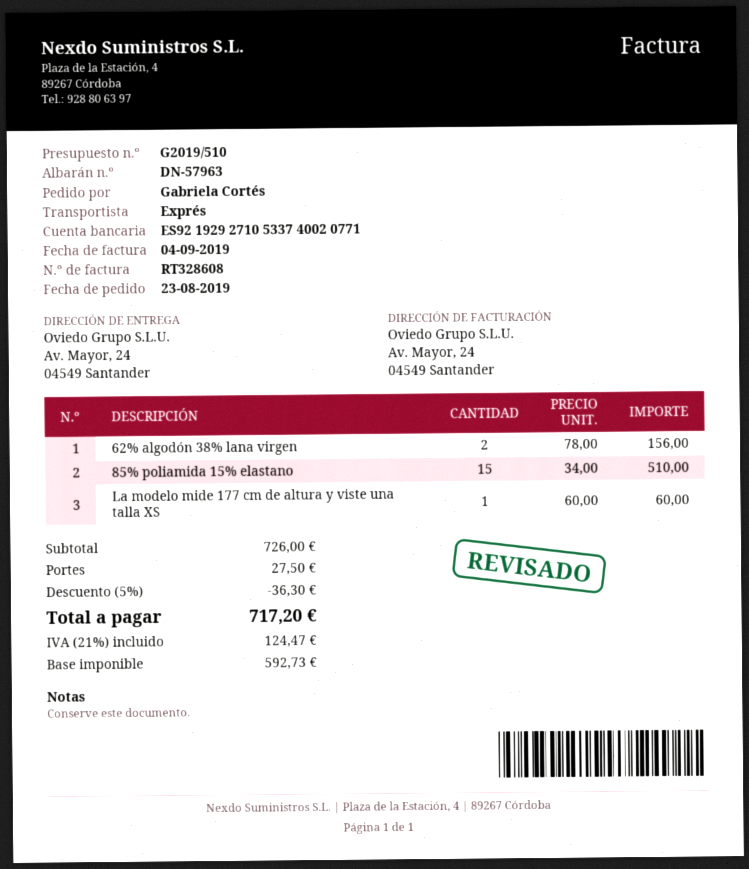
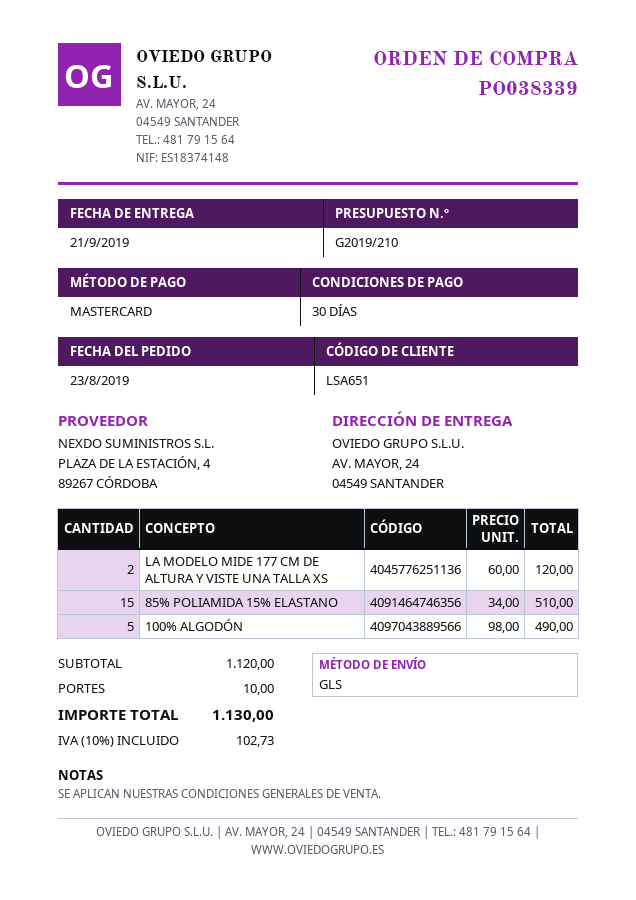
quote number: G2019/510 -> G2019/210
shipping method: express -> GLS
62% algodón 38% lana virgen: 2 x 78.00 = 156.00 -> none
La modelo mide 177 cm de altura y viste una talla XS: 1 x 60.00 = 60.00 -> 2 x 60.00 = 120.00
100% ALGODÓN: none -> 5 x 98.00 = 490.00
subtotal: 726.00 -> 1120.00
discount: 5% = 36.30 -> none
shipping: 27.50 -> 10.00
tax: 21% = 124.47 -> 10% = 102.73
total: 717.20 -> 1130.00

